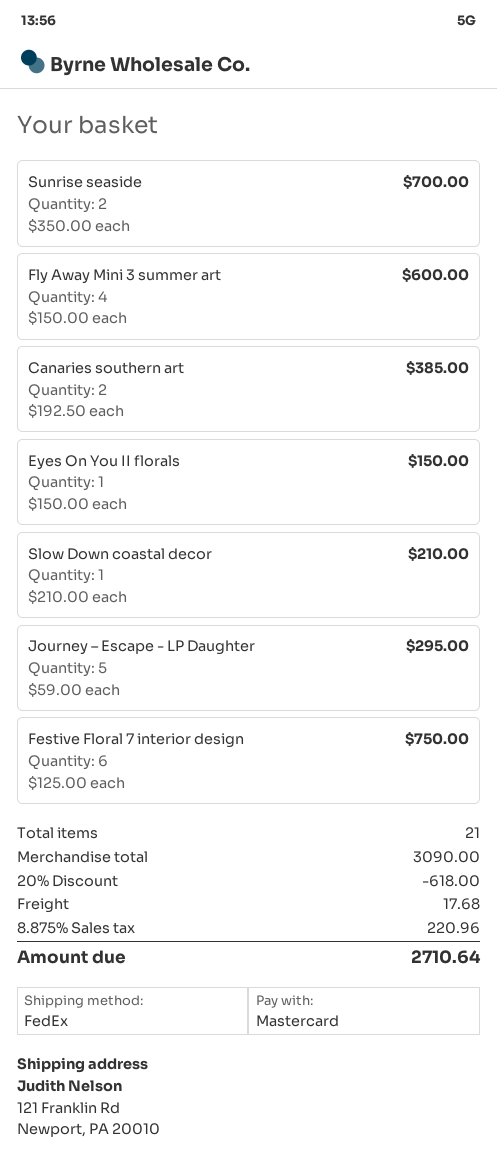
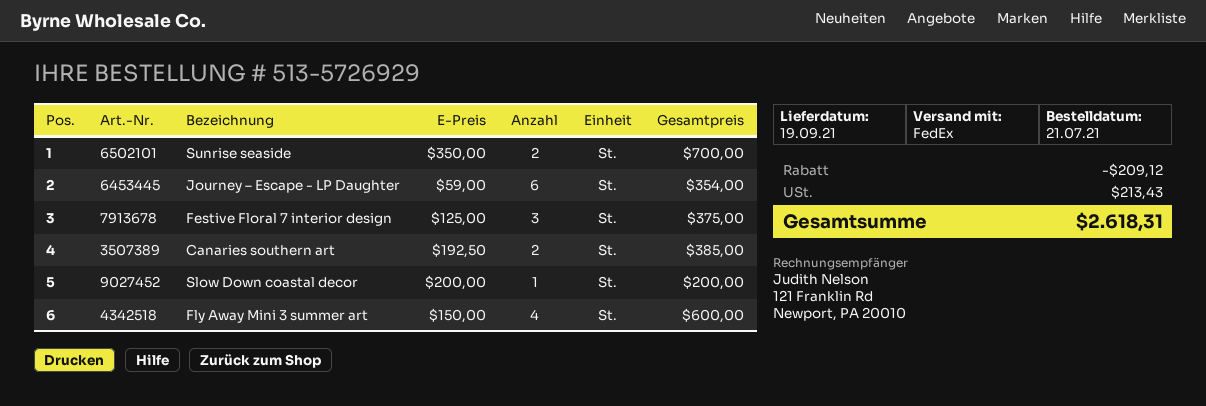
Eyes On You II florals: 1 x 150.00 = 150.00 -> none
Slow Down coastal decor: 1 x 210.00 = 210.00 -> 1 x 200.00 = 200.00
Journey – Escape - LP Daughter: 5 x 59.00 = 295.00 -> 6 x 59.00 = 354.00
Festive Floral 7 interior design: 6 x 125.00 = 750.00 -> 3 x 125.00 = 375.00
discount: 618.00 -> 209.12
shipping: 17.68 -> none
tax: 220.96 -> 213.43
total: 2710.64 -> 2618.31

